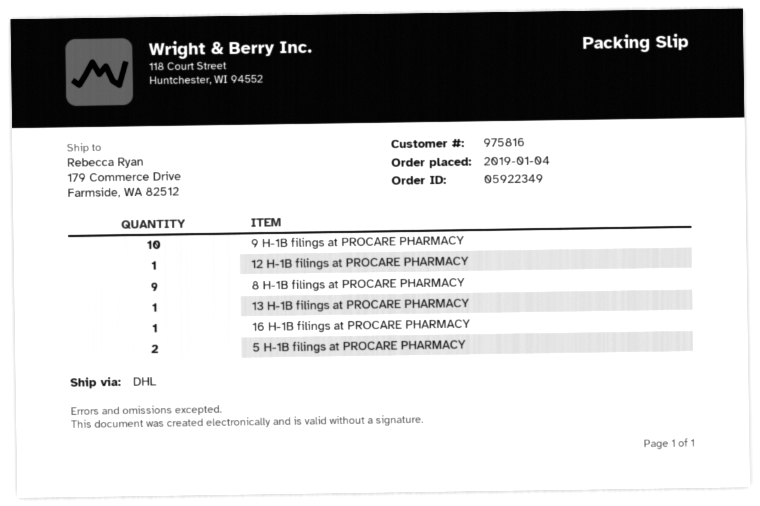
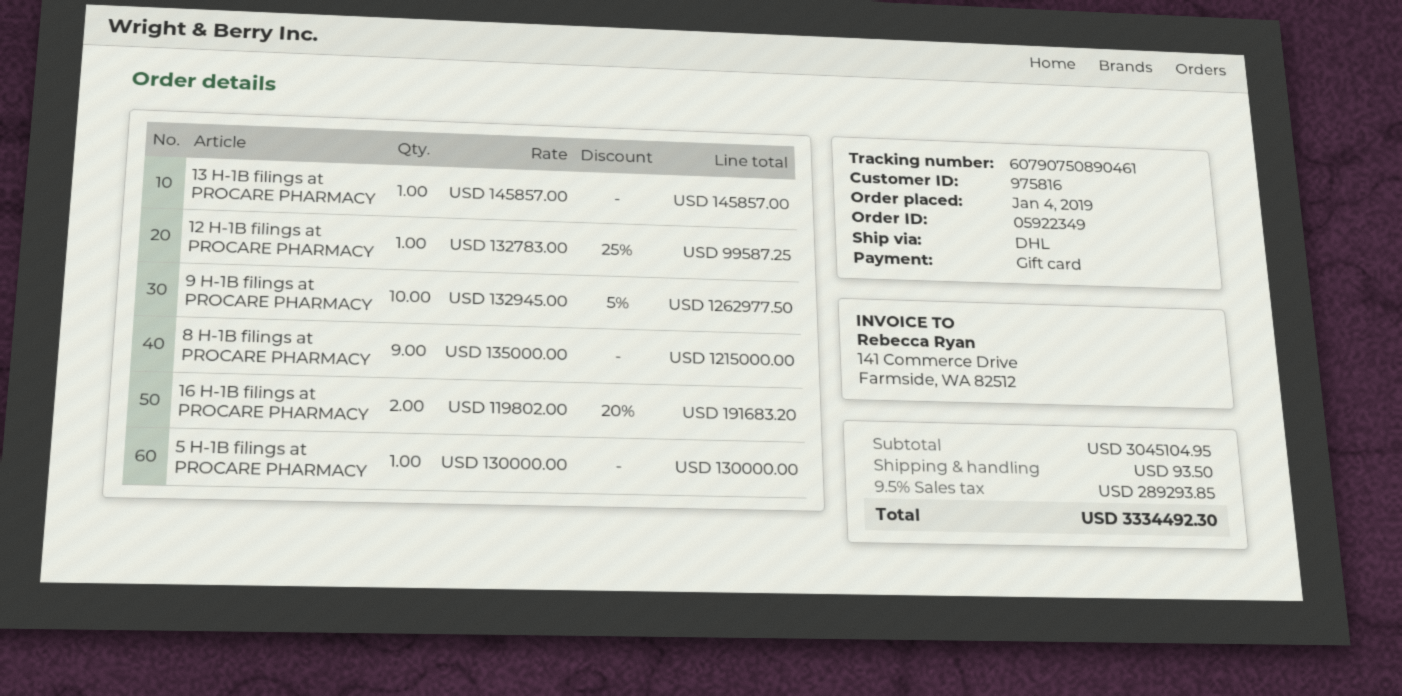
16 H-1B filings at PROCARE PHARMACY: 1 -> 2
5 H-1B filings at PROCARE PHARMACY: 2 -> 1

